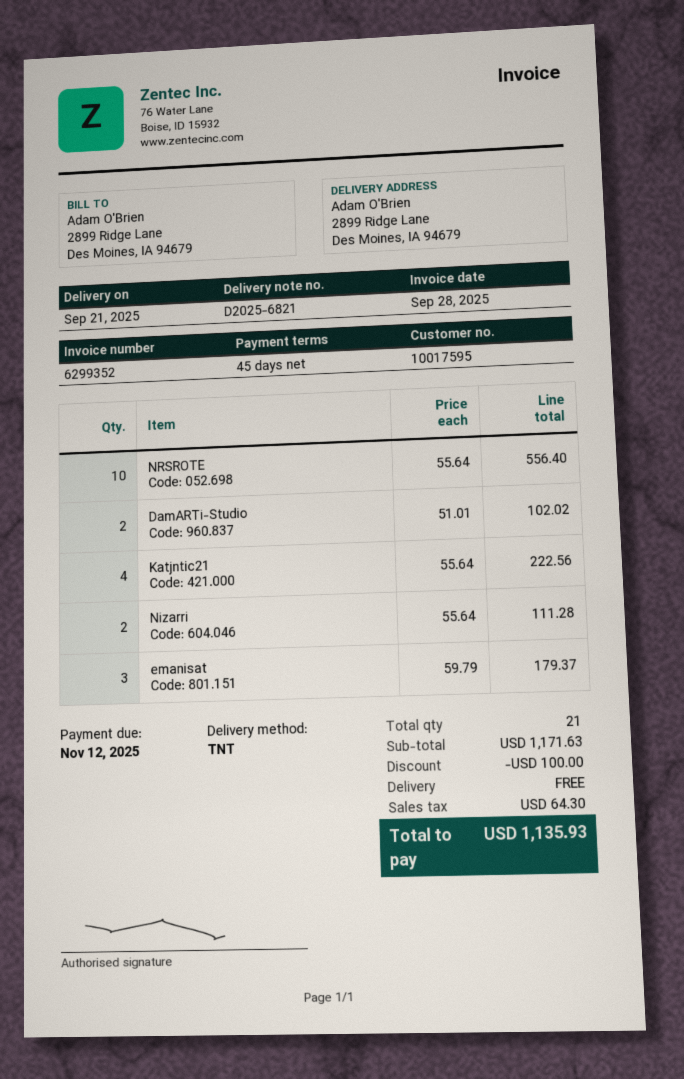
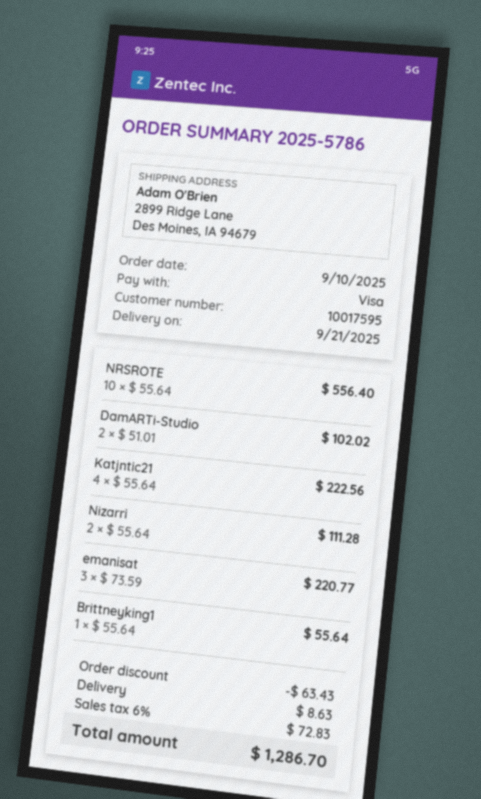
emanisat: 3 x 59.79 = 179.37 -> 3 x 73.59 = 220.77
Brittneyking1: none -> 1 x 55.64 = 55.64
discount: 100.00 -> 63.43
shipping: 0.00 -> 8.63
tax: 64.30 -> 72.83
total: 1135.93 -> 1286.70

